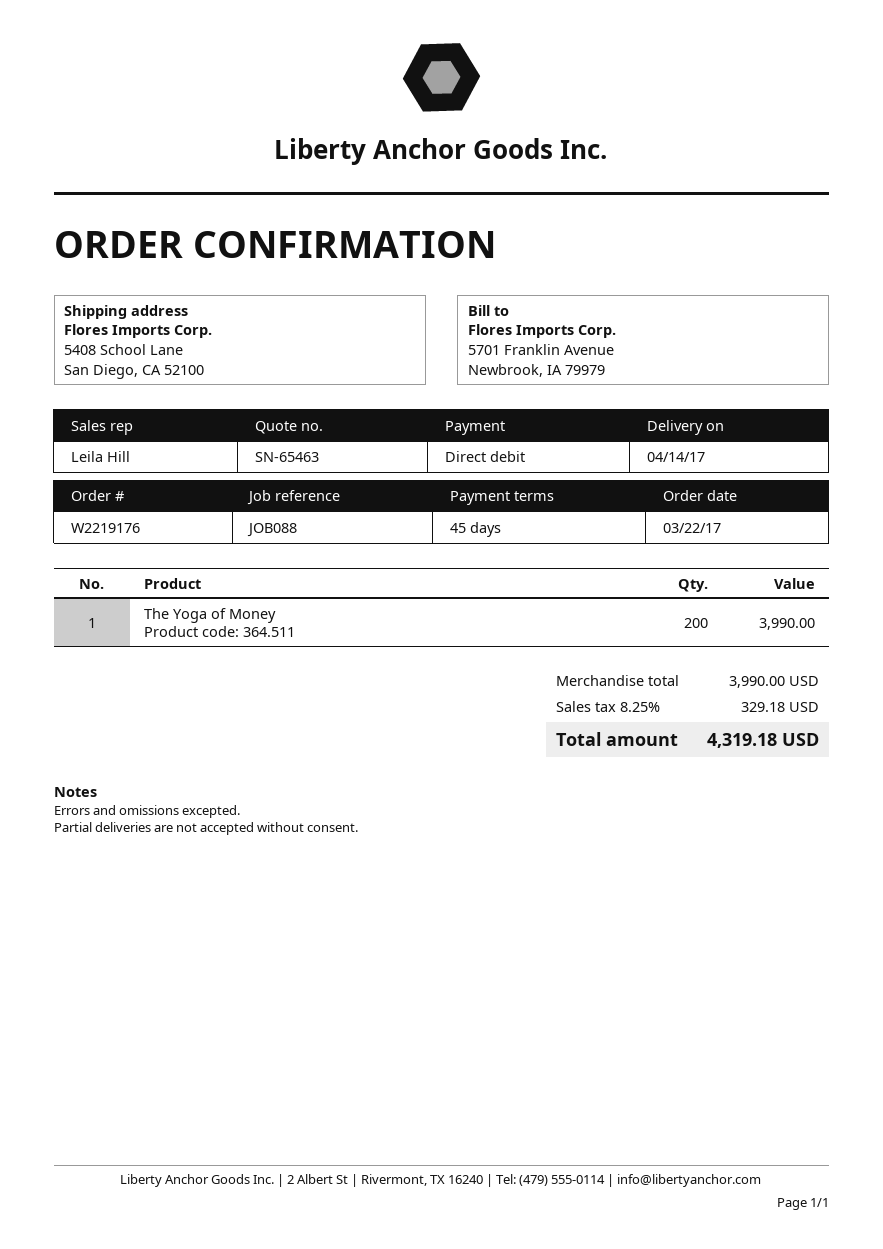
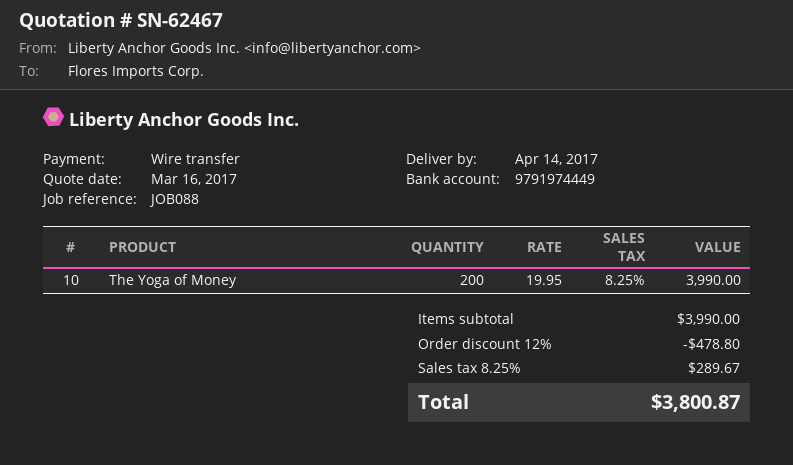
quote number: SN-65463 -> SN-62467
payment method: direct debit -> bank transfer
discount: none -> 12% = 478.80
tax: 8.25% = 329.18 -> 8.25% = 289.67
total: 4319.18 -> 3800.87

